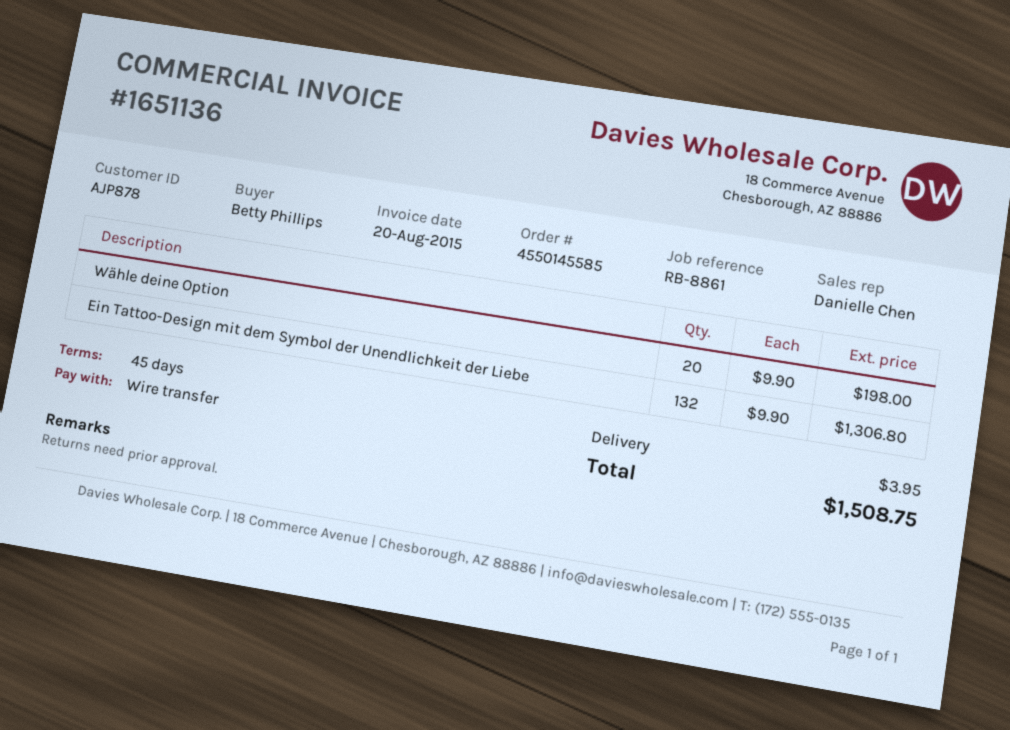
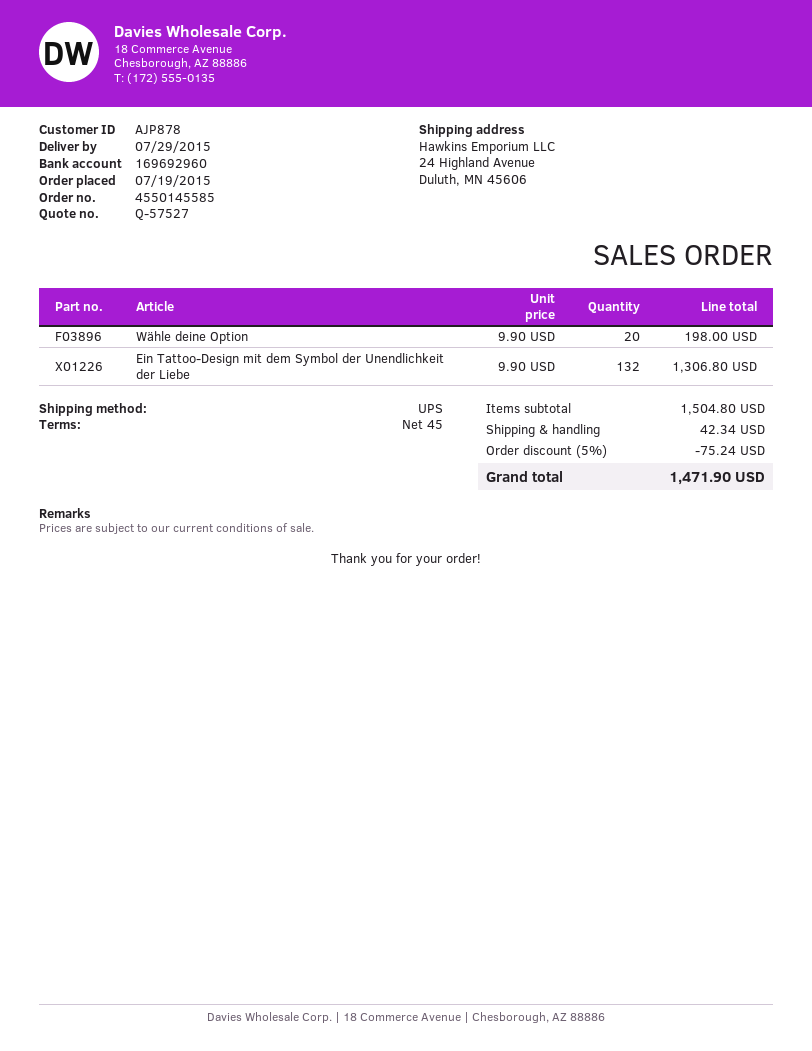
discount: none -> 5% = 75.24
shipping: 3.95 -> 42.34
total: 1508.75 -> 1471.90

